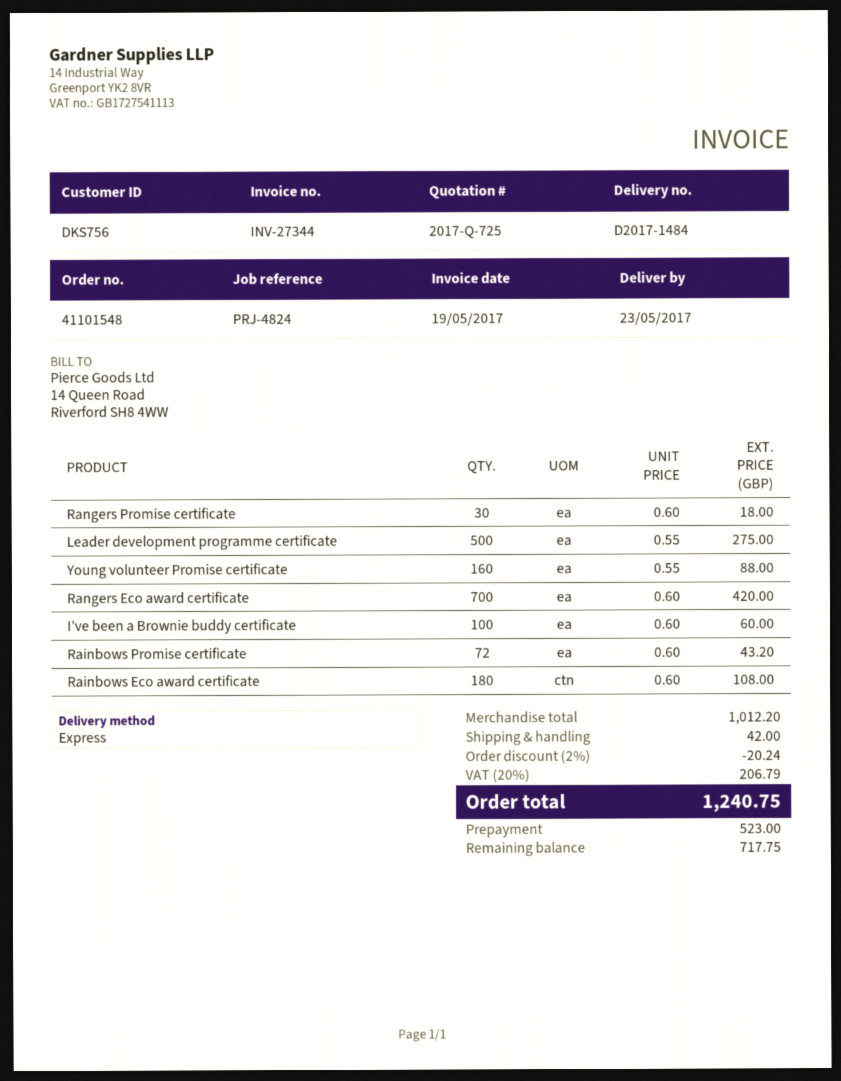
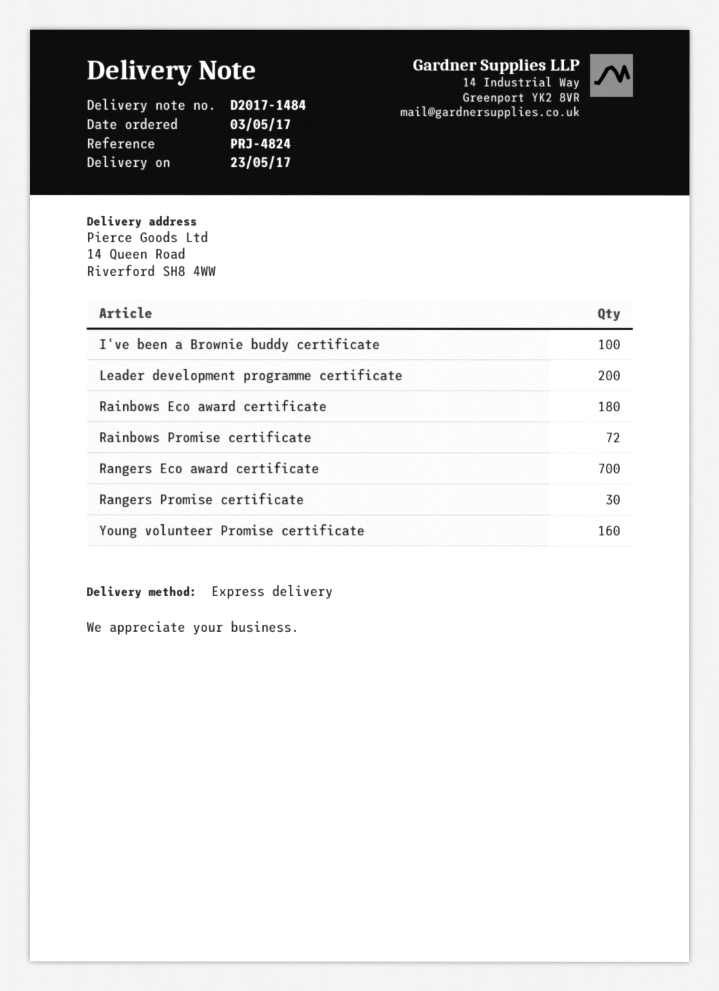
Leader development programme certificate: 500 -> 200

